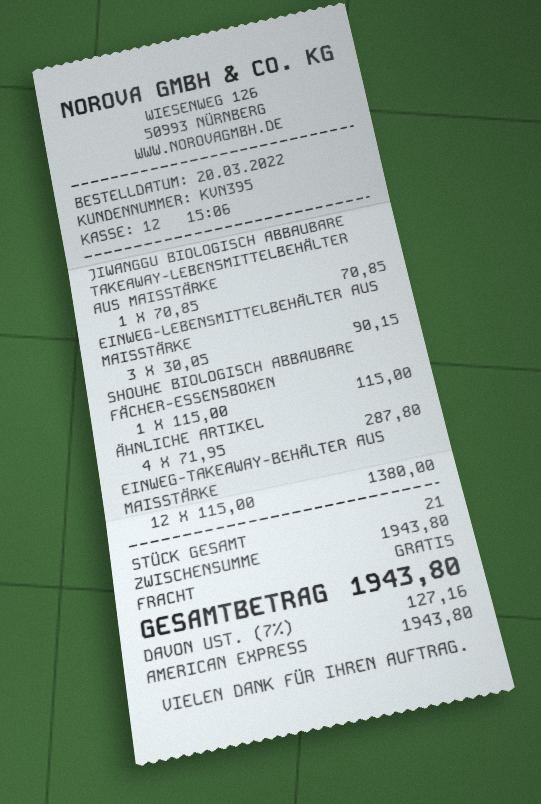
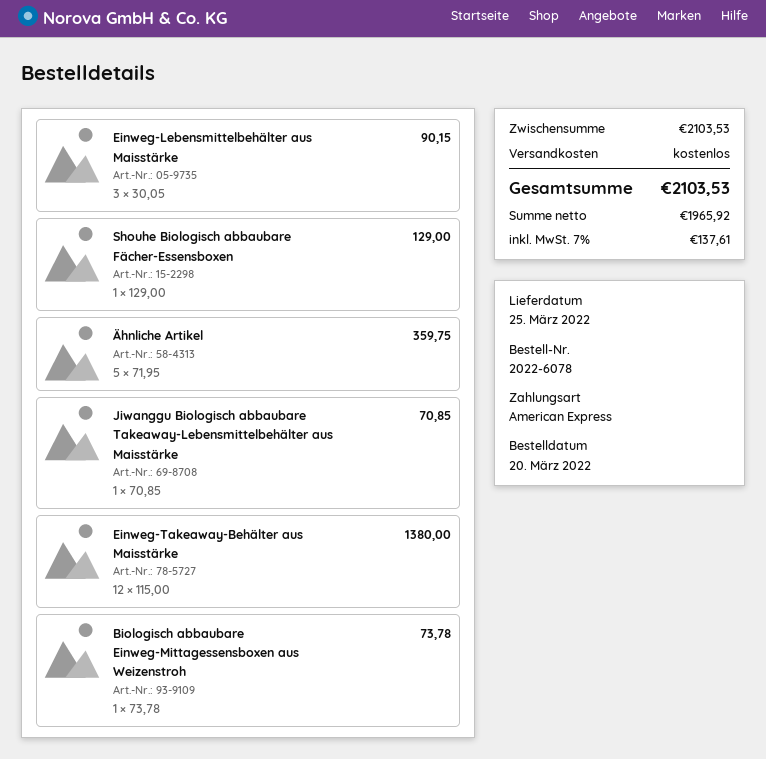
SHOUHE BIOLOGISCH ABBAUBARE FÄCHER-ESSENSBOXEN: 1 x 115.00 = 115.00 -> 1 x 129.00 = 129.00
ÄHNLICHE ARTIKEL: 4 x 71.95 = 287.80 -> 5 x 71.95 = 359.75
Biologisch abbaubare Einweg-Mittagessensboxen aus Weizenstroh: none -> 1 x 73.78 = 73.78
subtotal: 1943.80 -> 2103.53
tax: 7% = 127.16 -> 7% = 137.61
total: 1943.80 -> 2103.53

